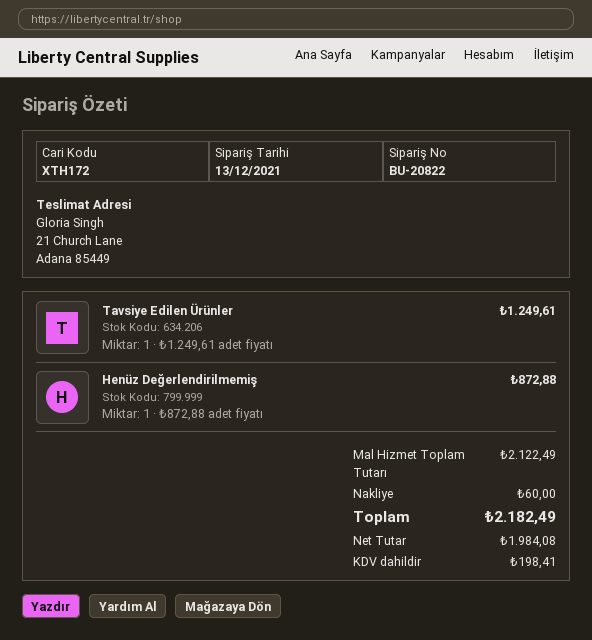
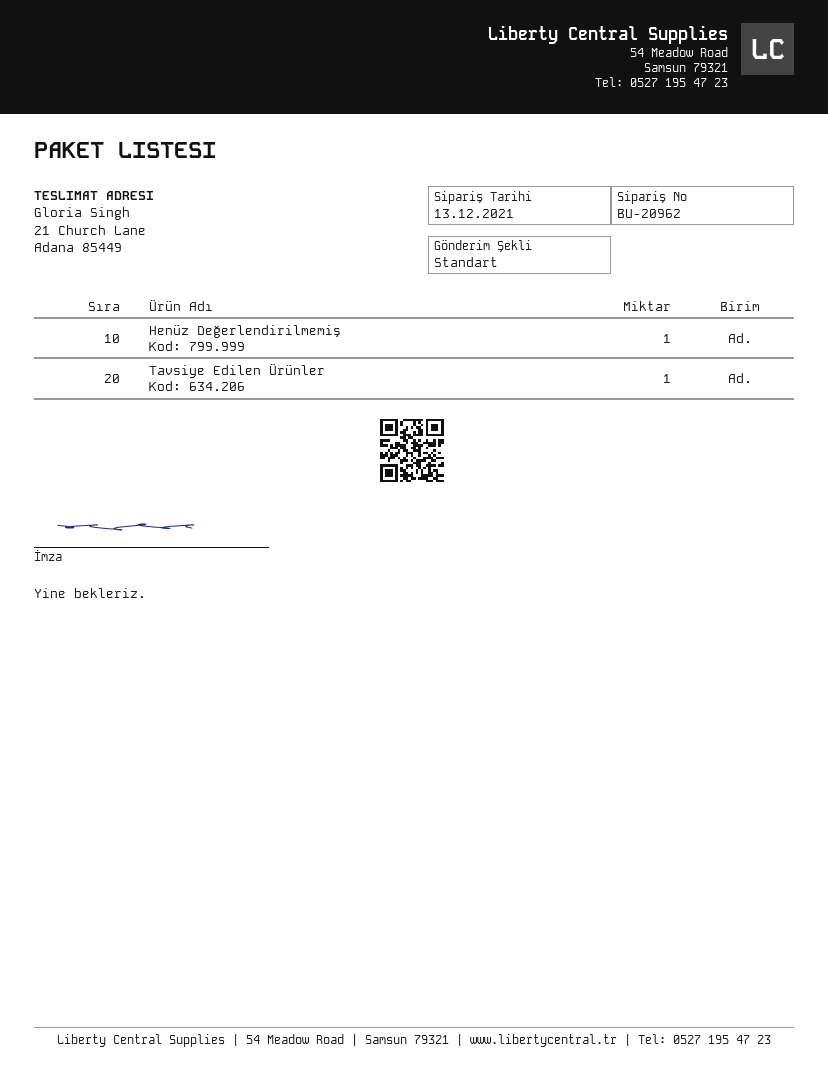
order number: BU-20822 -> BU-20962

